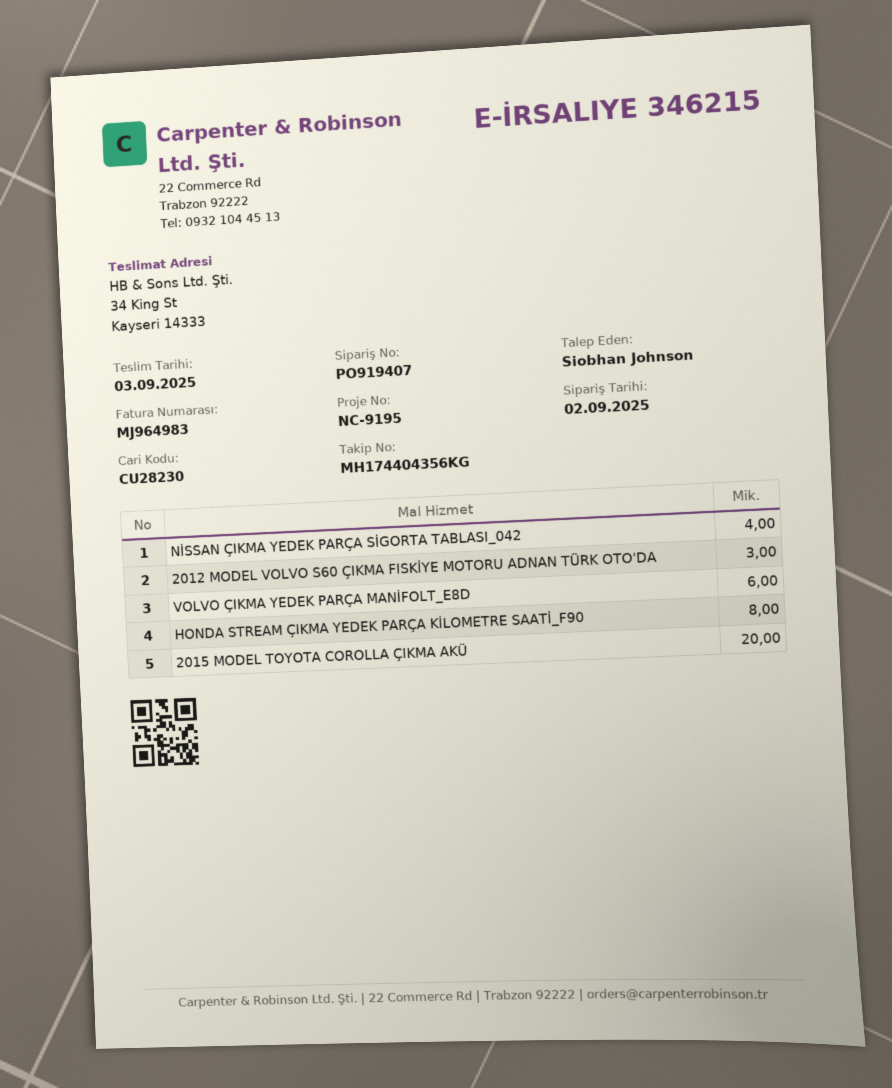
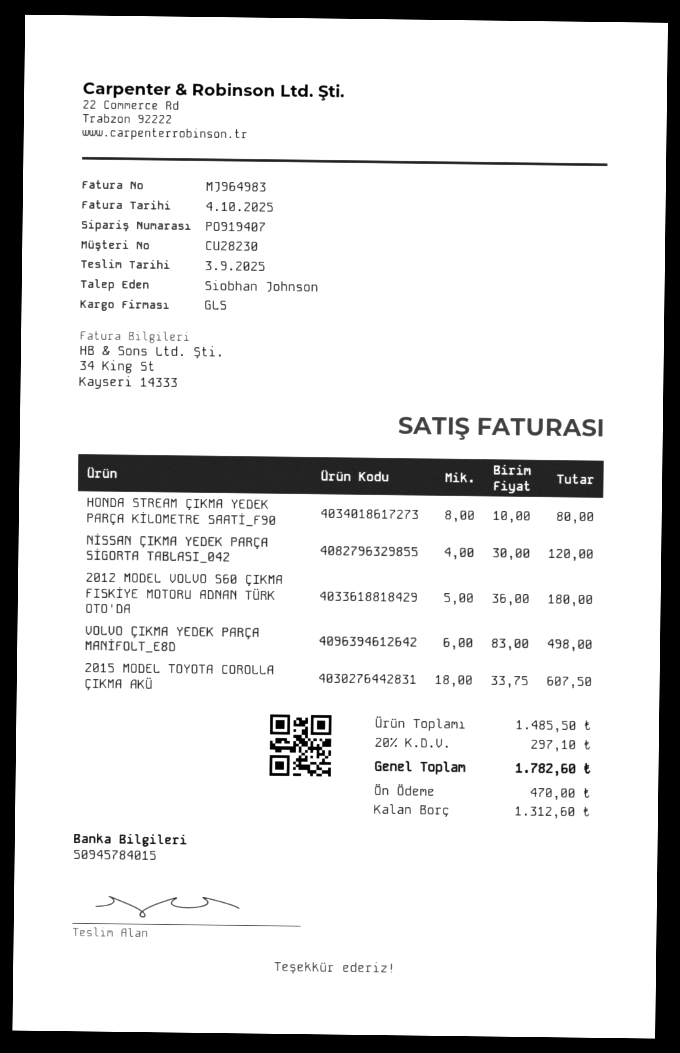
2012 MODEL VOLVO S60 ÇIKMA FISKİYE MOTORU ADNAN TÜRK OTO'DA: 3 -> 5
2015 MODEL TOYOTA COROLLA ÇIKMA AKÜ: 20 -> 18

